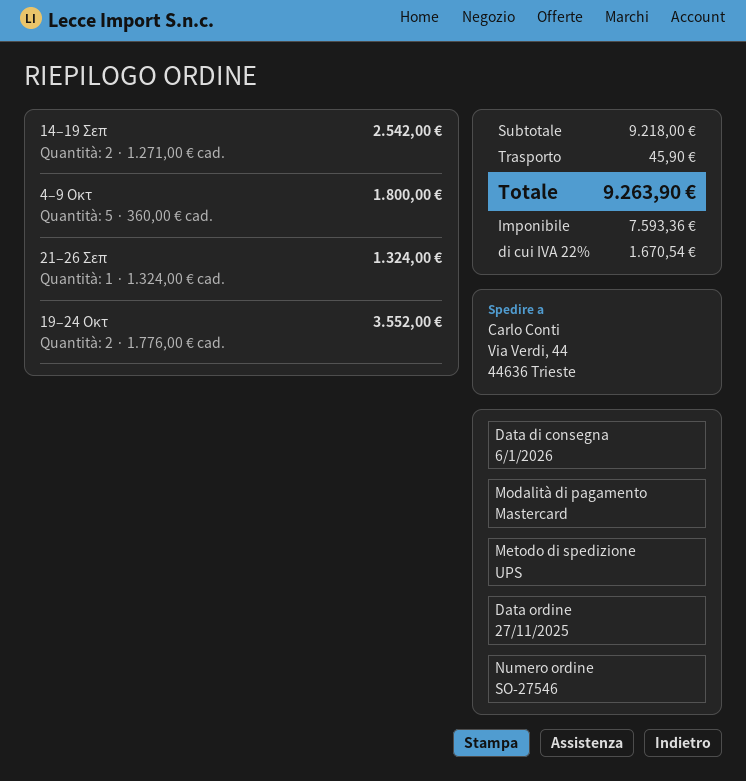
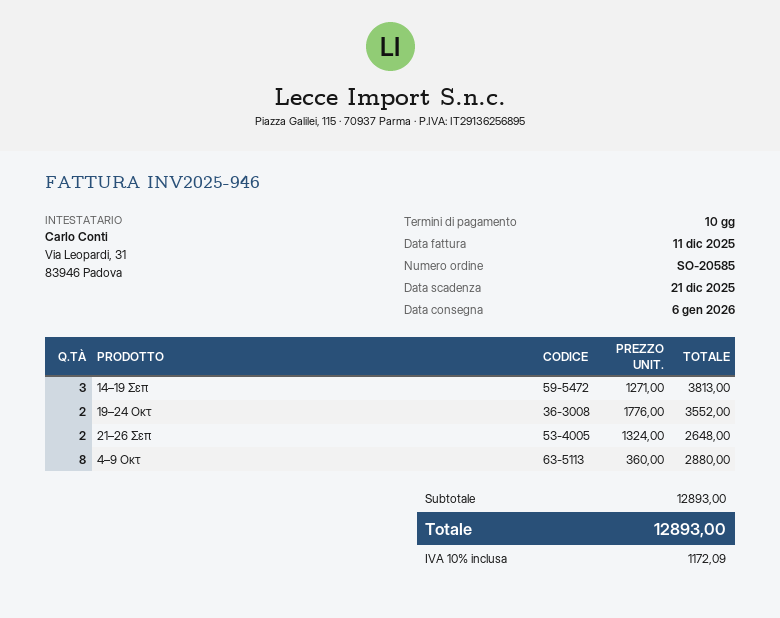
order number: SO-27546 -> SO-20585
14–19 Σεπ: 2 x 1271.00 = 2542.00 -> 3 x 1271.00 = 3813.00
4–9 Οκτ: 5 x 360.00 = 1800.00 -> 8 x 360.00 = 2880.00
21–26 Σεπ: 1 x 1324.00 = 1324.00 -> 2 x 1324.00 = 2648.00
subtotal: 9218.00 -> 12893.00
shipping: 45.90 -> none
tax: 22% = 1670.54 -> 10% = 1172.09
total: 9263.90 -> 12893.00

